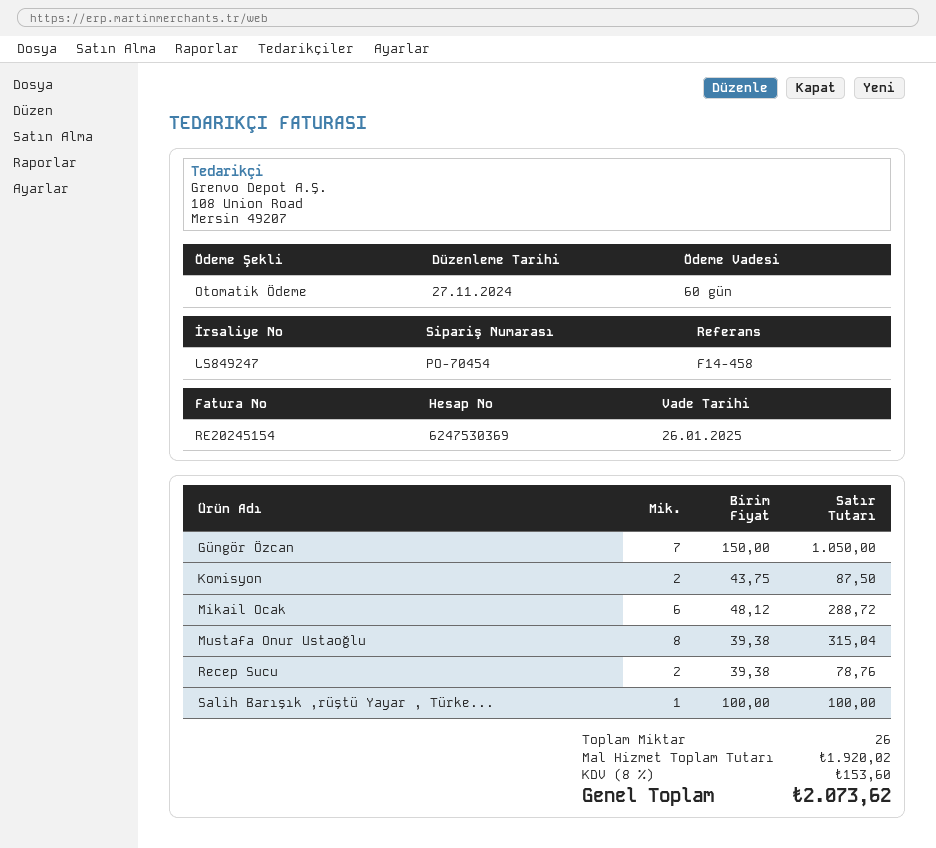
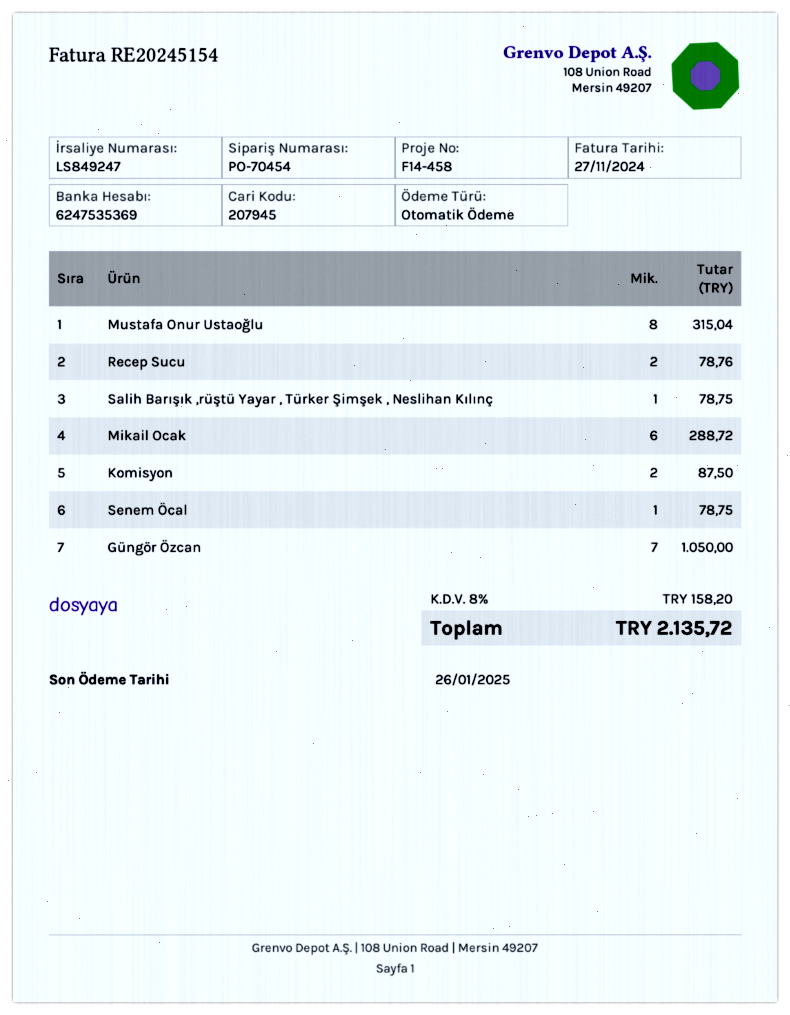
bank account: 6247530369 -> 6247535369
Salih Barışık ,rüştü Yayar , Türke...: 1 for 100.00 -> 1 for 78.75
Senem Öcal: none -> 1 for 78.75
tax: 8% = 153.60 -> 8% = 158.20
total: 2073.62 -> 2135.72

